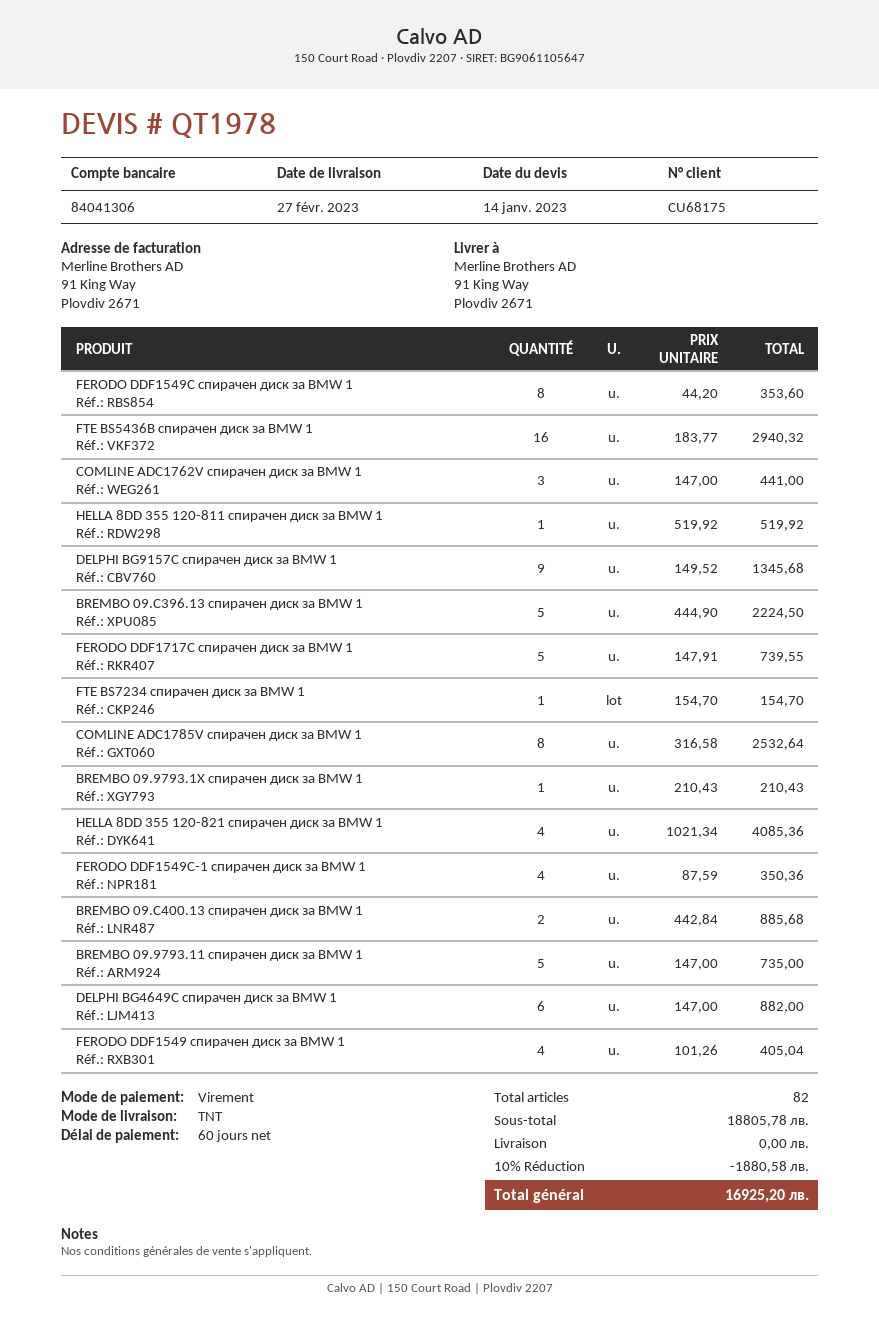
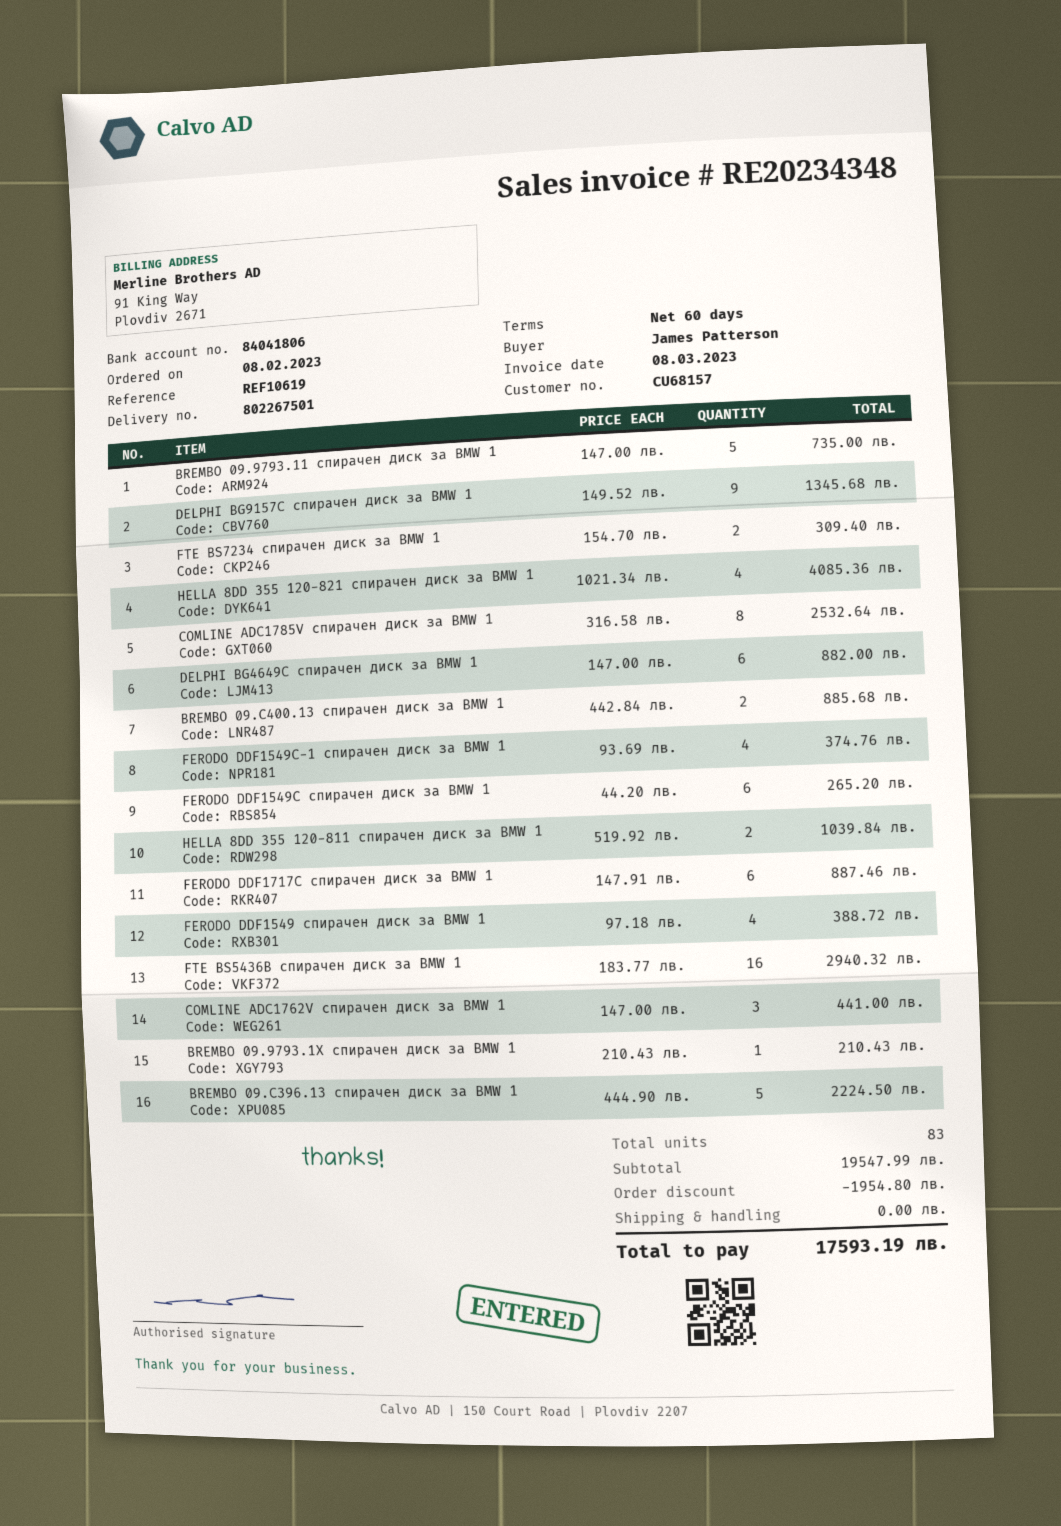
customer number: CU68175 -> CU68157
bank account: 84041306 -> 84041806
FERODO DDF1549C спирачен диск за BMW 1: 8 x 44.20 = 353.60 -> 6 x 44.20 = 265.20
HELLA 8DD 355 120-811 спирачен диск за BMW 1: 1 x 519.92 = 519.92 -> 2 x 519.92 = 1039.84
FERODO DDF1717C спирачен диск за BMW 1: 5 x 147.91 = 739.55 -> 6 x 147.91 = 887.46
FTE BS7234 спирачен диск за BMW 1: 1 x 154.70 = 154.70 -> 2 x 154.70 = 309.40
FERODO DDF1549C-1 спирачен диск за BMW 1: 4 x 87.59 = 350.36 -> 4 x 93.69 = 374.76
FERODO DDF1549 спирачен диск за BMW 1: 4 x 101.26 = 405.04 -> 4 x 97.18 = 388.72
total quantity: 82 -> 83
subtotal: 18805.78 -> 19547.99
discount: 1880.58 -> 1954.80
total: 16925.20 -> 17593.19

